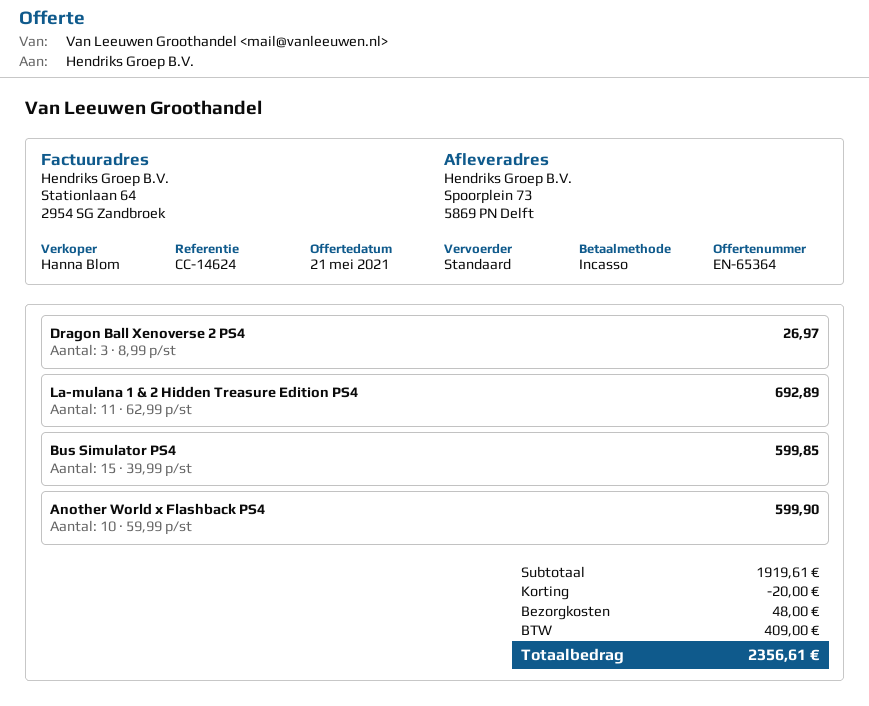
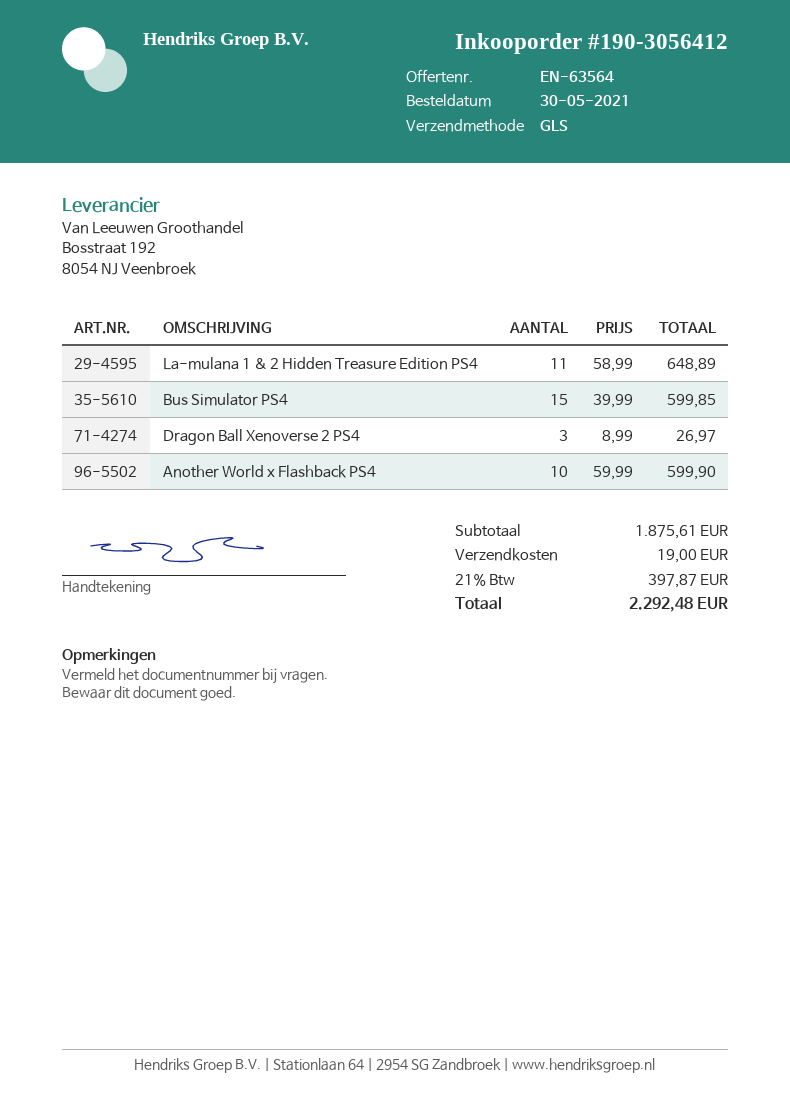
quote number: EN-65364 -> EN-63564
shipping method: standard -> GLS
La-mulana 1 & 2 Hidden Treasure Edition PS4: 11 x 62.99 = 692.89 -> 11 x 58.99 = 648.89
subtotal: 1919.61 -> 1875.61
discount: 20.00 -> none
shipping: 48.00 -> 19.00
tax: 409.00 -> 397.87
total: 2356.61 -> 2292.48

